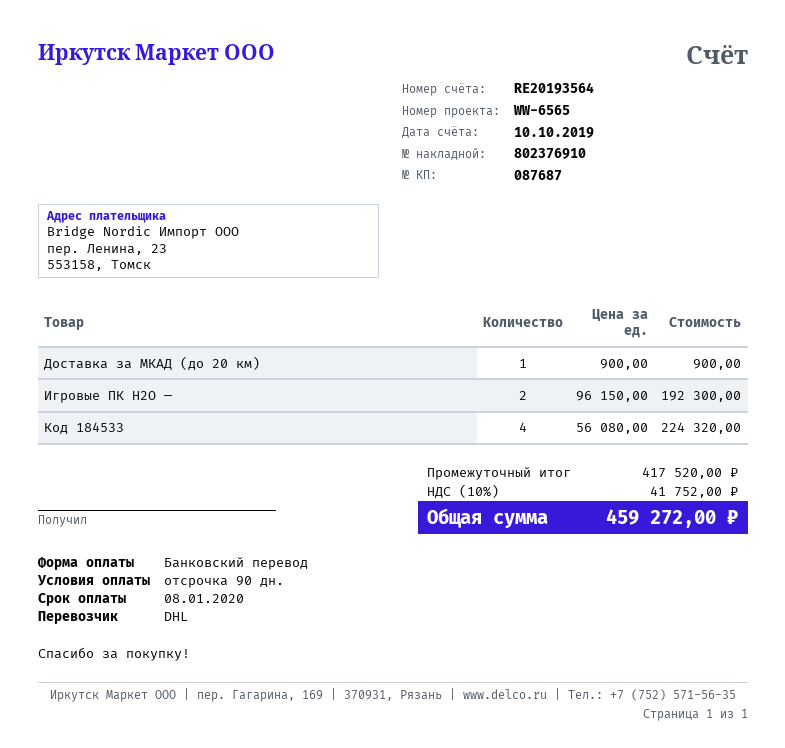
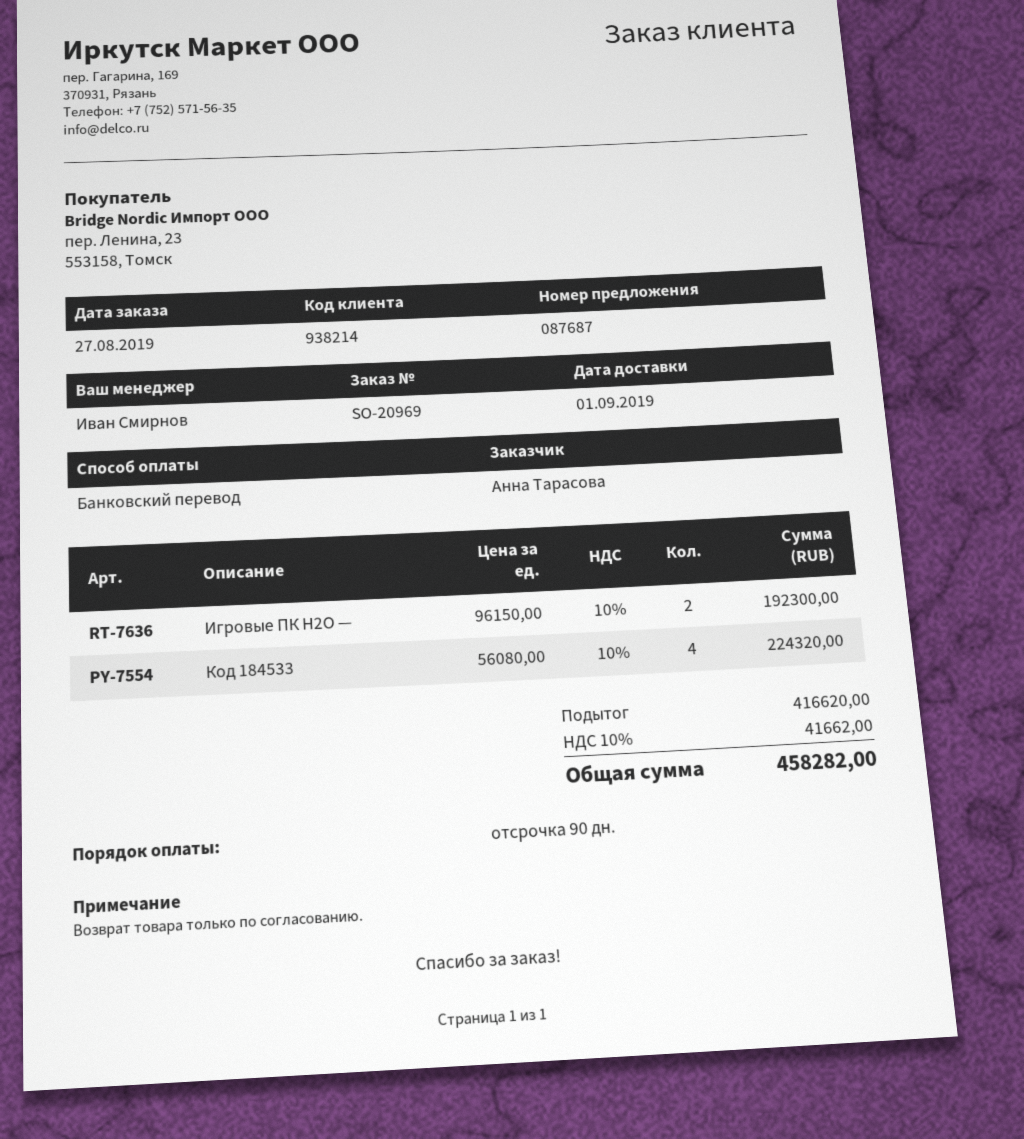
Доставка за МКАД (до 20 км): 1 x 900.00 = 900.00 -> none
subtotal: 417520.00 -> 416620.00
tax: 10% = 41752.00 -> 10% = 41662.00
total: 459272.00 -> 458282.00

